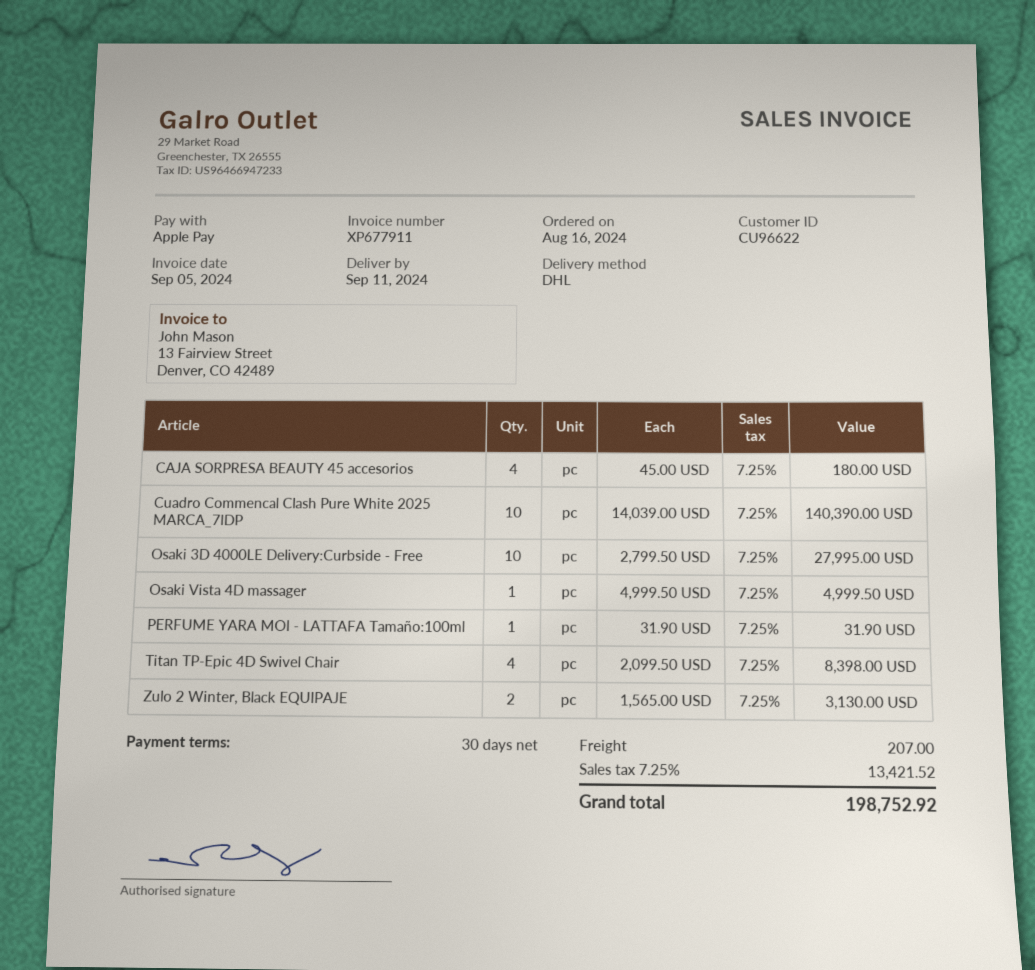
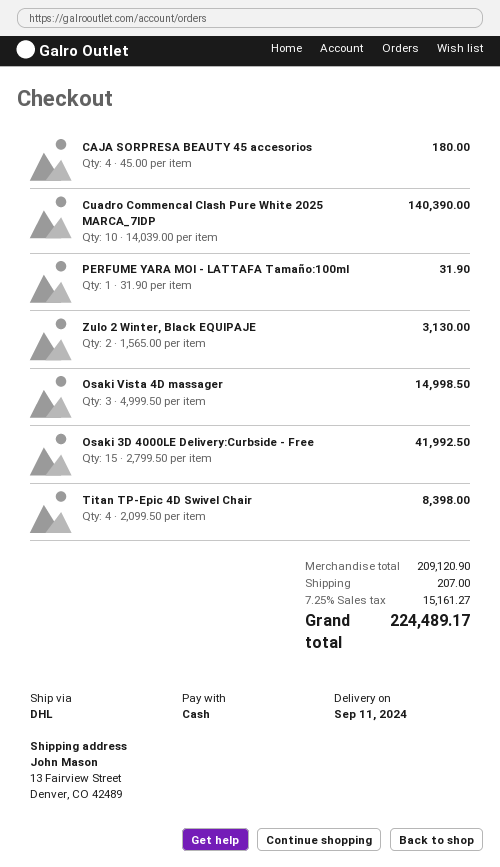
payment method: Apple Pay -> cash
Osaki 3D 4000LE Delivery:Curbside - Free: 10 x 2799.50 = 27995.00 -> 15 x 2799.50 = 41992.50
Osaki Vista 4D massager: 1 x 4999.50 = 4999.50 -> 3 x 4999.50 = 14998.50
tax: 7.25% = 13421.52 -> 7.25% = 15161.27
total: 198752.92 -> 224489.17

